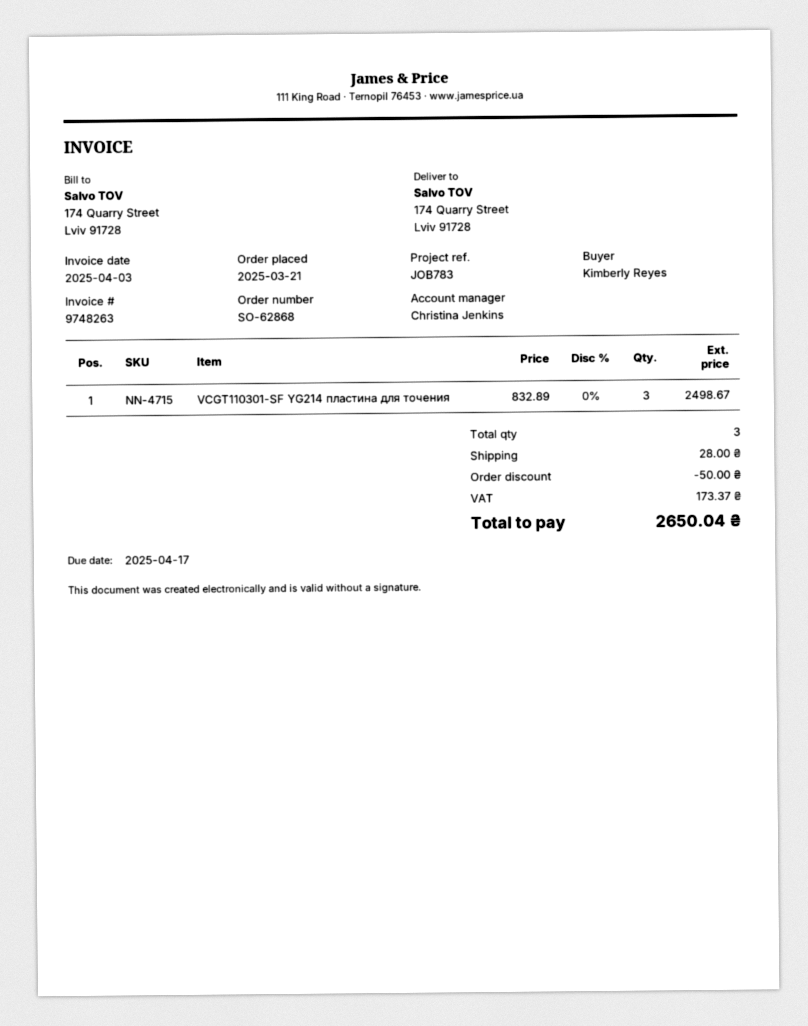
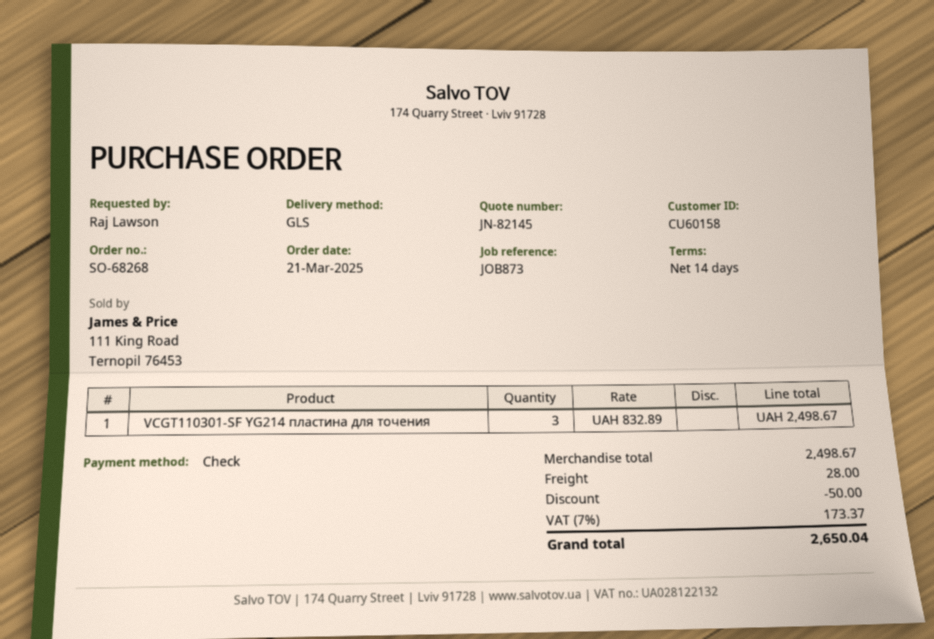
order number: SO-62868 -> SO-68268
reference: JOB783 -> JOB873
ordered by: Kimberly Reyes -> Raj Lawson

